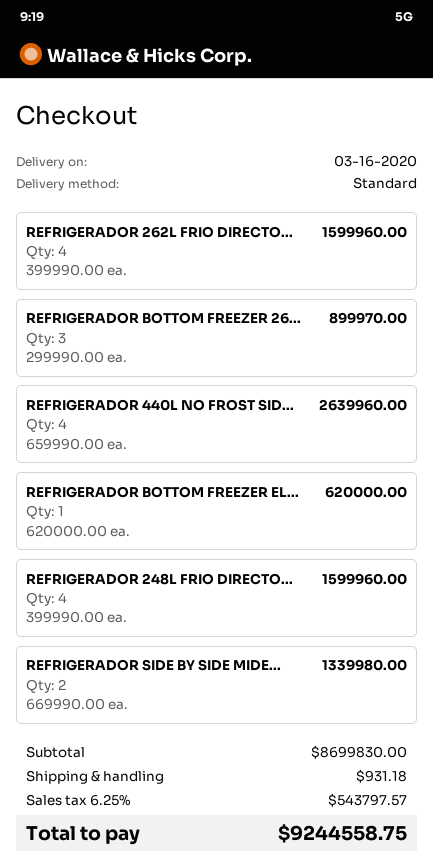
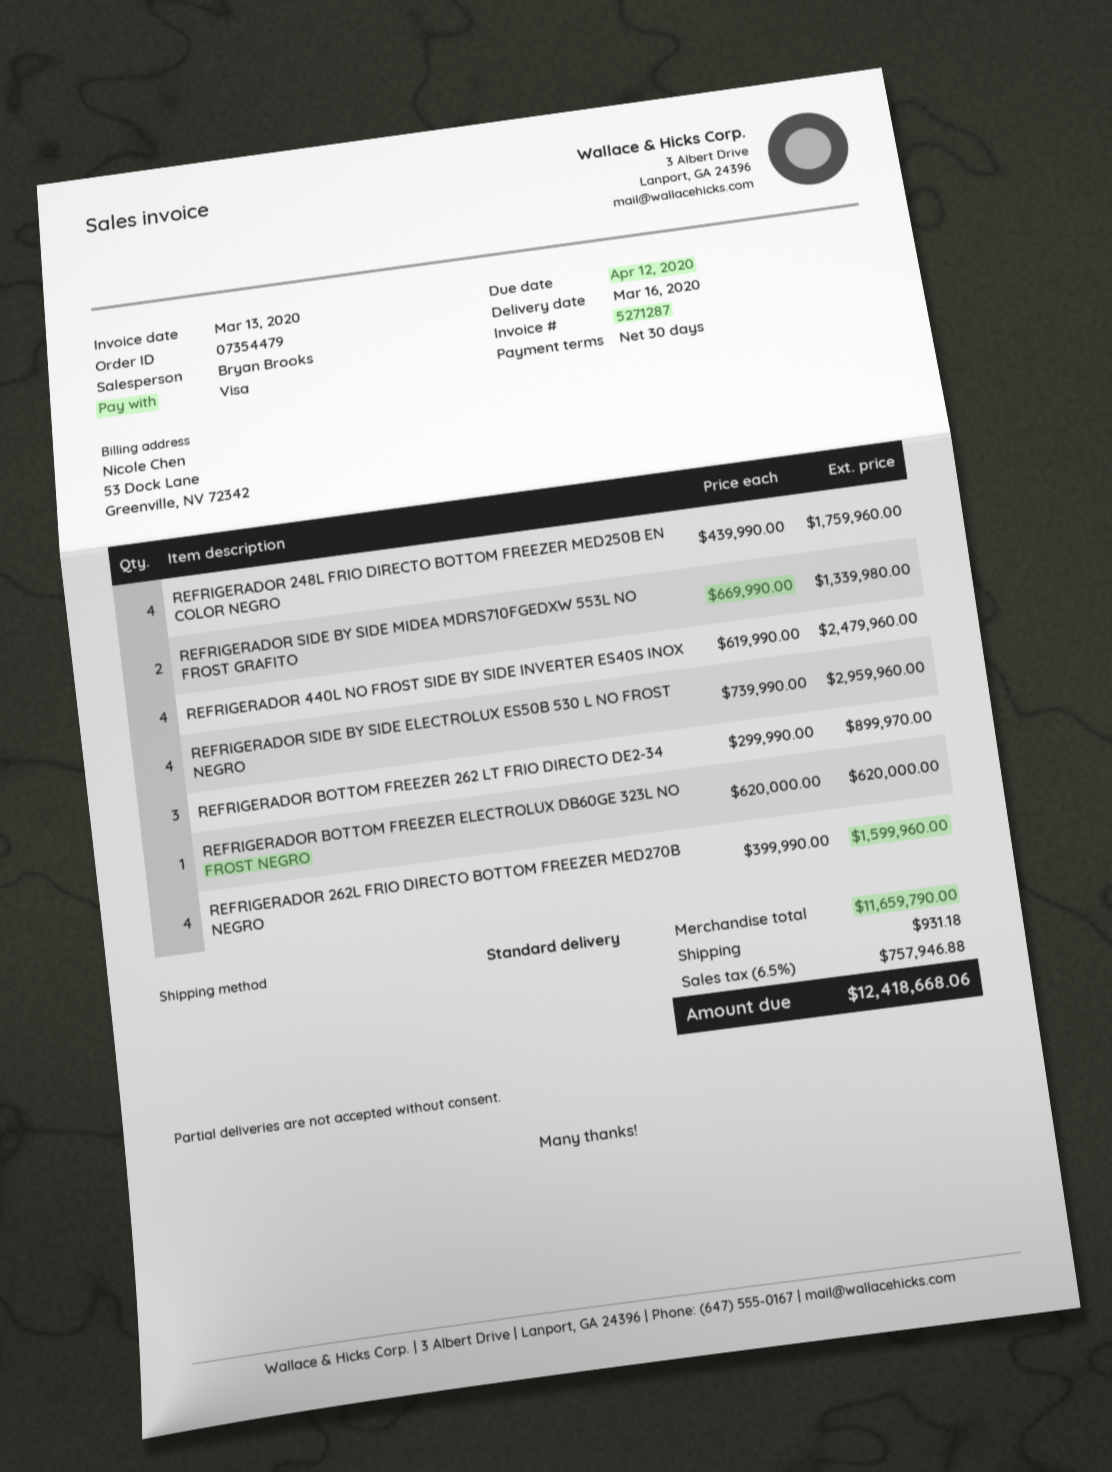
REFRIGERADOR 440L NO FROST SID...: 4 x 659990.00 = 2639960.00 -> 4 x 619990.00 = 2479960.00
REFRIGERADOR 248L FRIO DIRECTO...: 4 x 399990.00 = 1599960.00 -> 4 x 439990.00 = 1759960.00
REFRIGERADOR SIDE BY SIDE ELECTROLUX ES50B 530 L NO FROST NEGRO: none -> 4 x 739990.00 = 2959960.00
subtotal: 8699830.00 -> 11659790.00
tax: 6.25% = 543797.57 -> 6.5% = 757946.88
total: 9244558.75 -> 12418668.06

